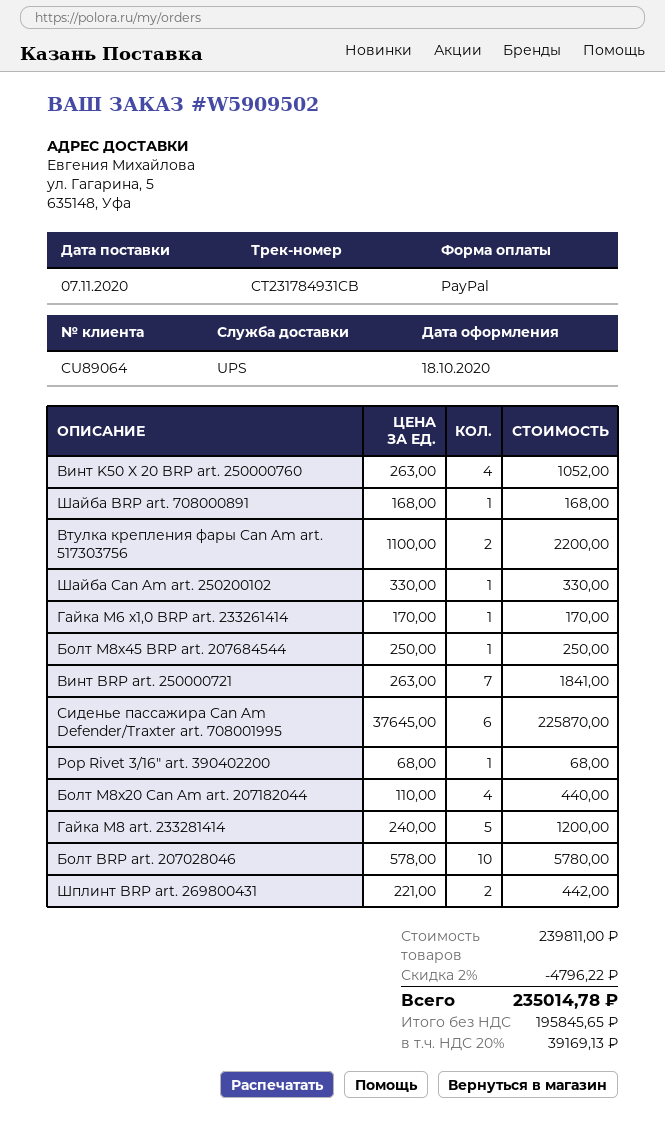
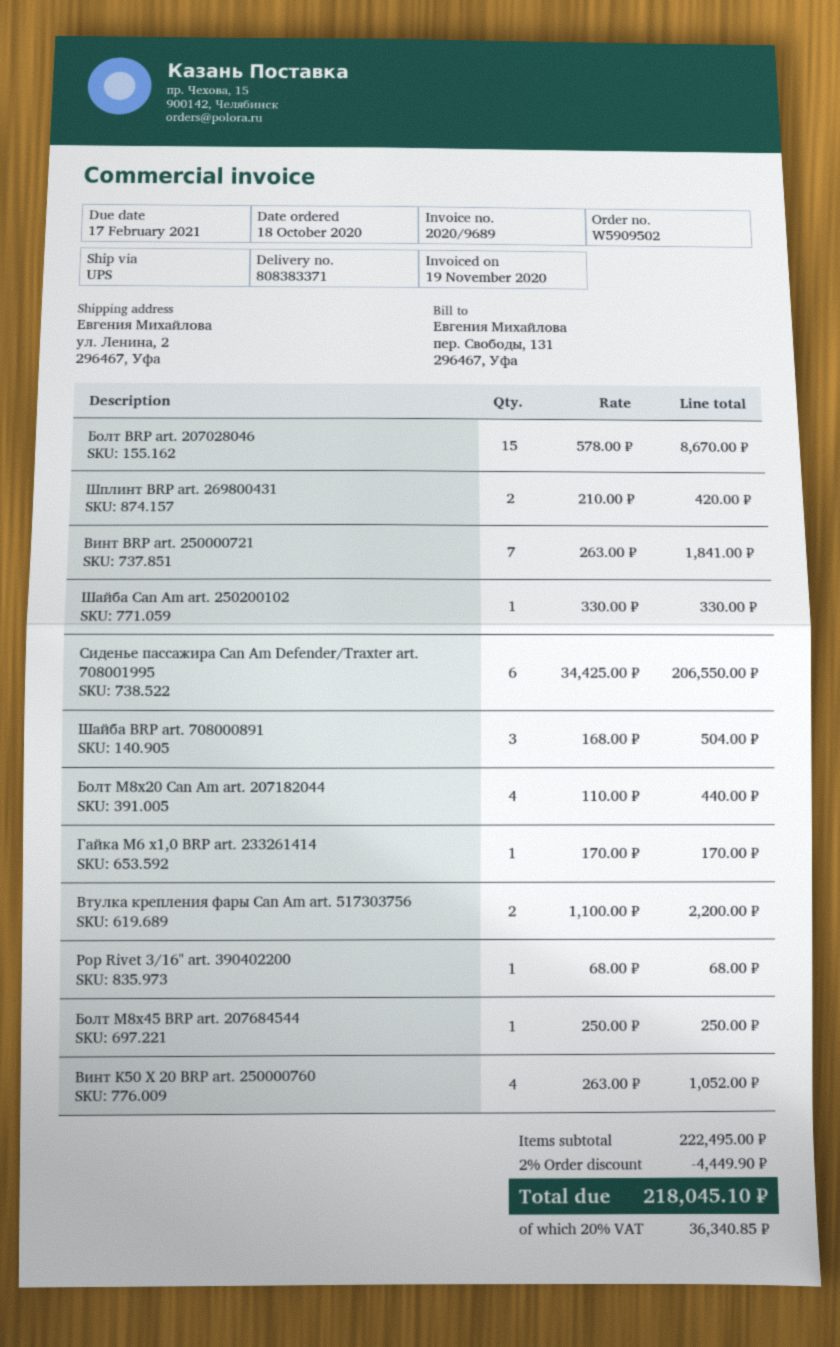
ship to: ул. Гагарина, 5, 635148, Уфа -> ул. Ленина, 2, 296467, Уфа
Шайба BRP art. 708000891: 1 x 168.00 = 168.00 -> 3 x 168.00 = 504.00
Сиденье пассажира Can Am Defender/Traxter art. 708001995: 6 x 37645.00 = 225870.00 -> 6 x 34425.00 = 206550.00
Гайка М8 art. 233281414: 5 x 240.00 = 1200.00 -> none
Болт BRP art. 207028046: 10 x 578.00 = 5780.00 -> 15 x 578.00 = 8670.00
Шплинт BRP art. 269800431: 2 x 221.00 = 442.00 -> 2 x 210.00 = 420.00
subtotal: 239811.00 -> 222495.00
discount: 2% = 4796.22 -> 2% = 4449.90
tax: 20% = 39169.13 -> 20% = 36340.85
total: 235014.78 -> 218045.10

